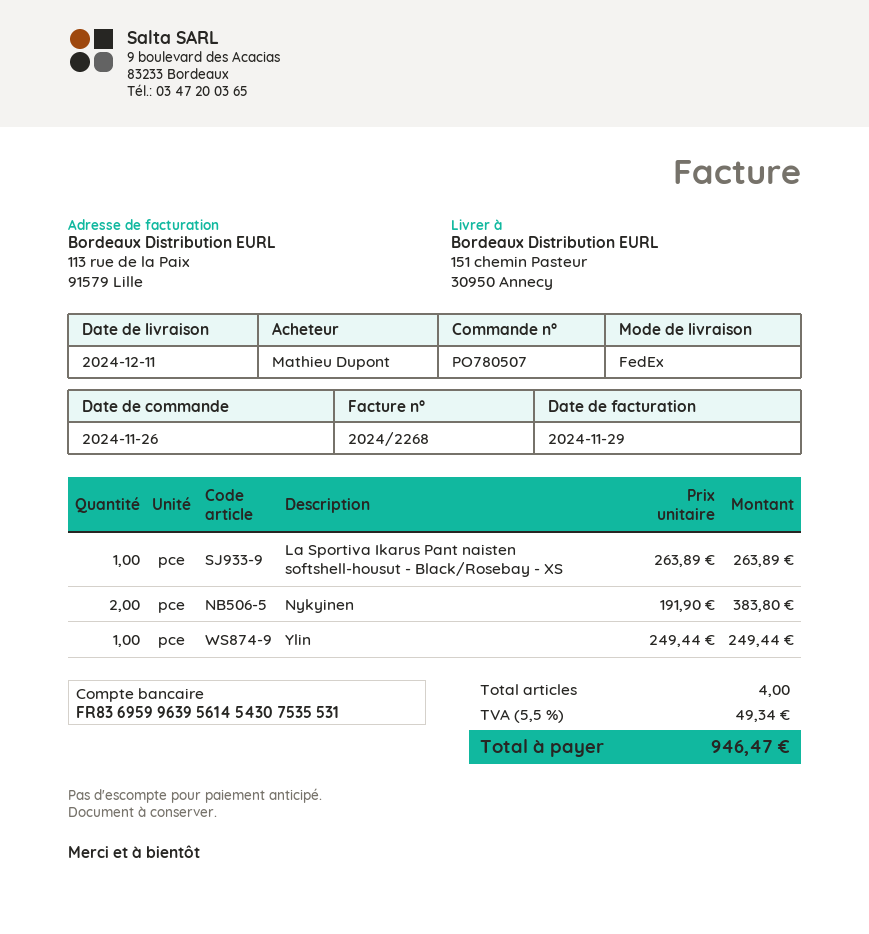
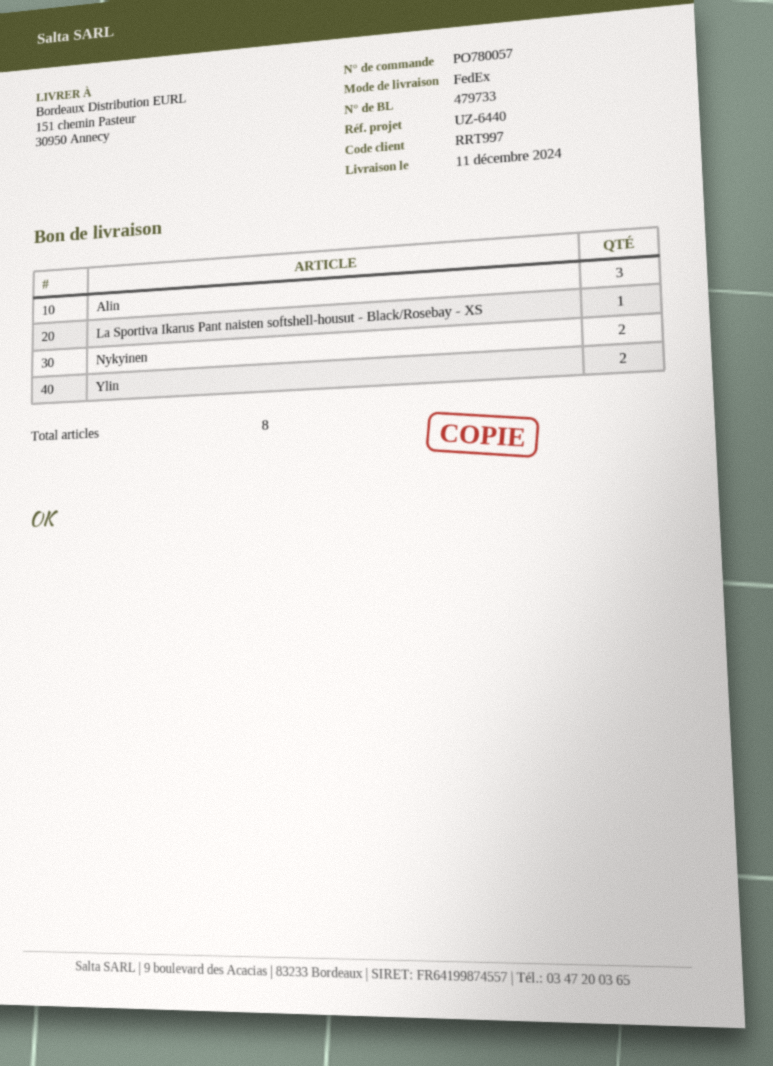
order number: PO780507 -> PO780057
Ylin: 1 -> 2
Alin: none -> 3
total quantity: 4 -> 8

